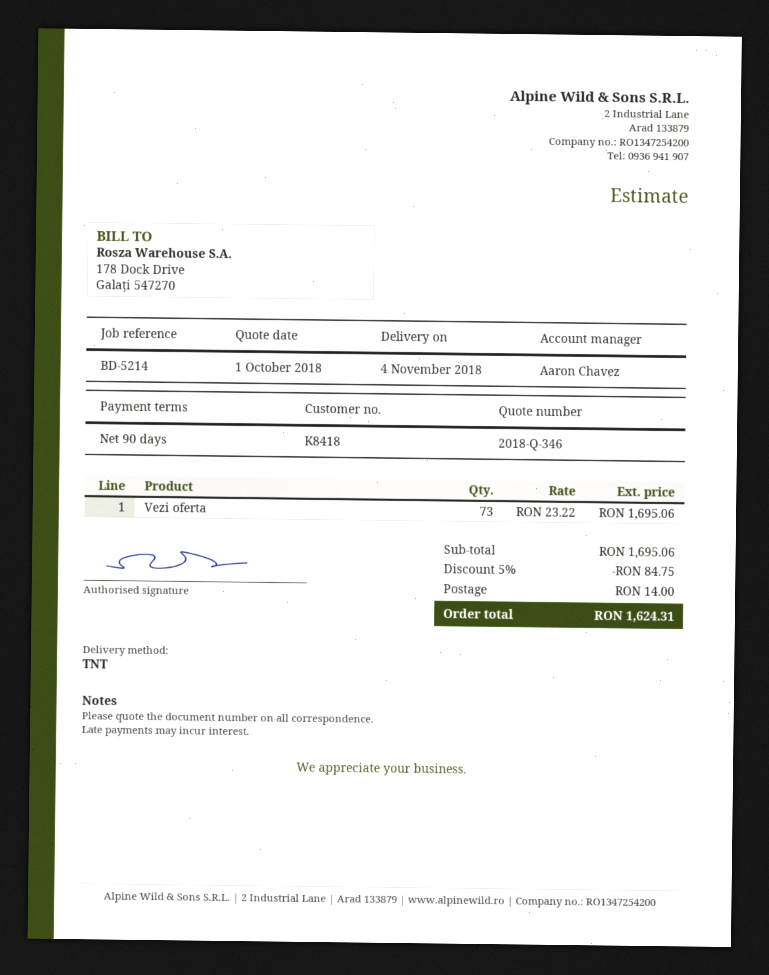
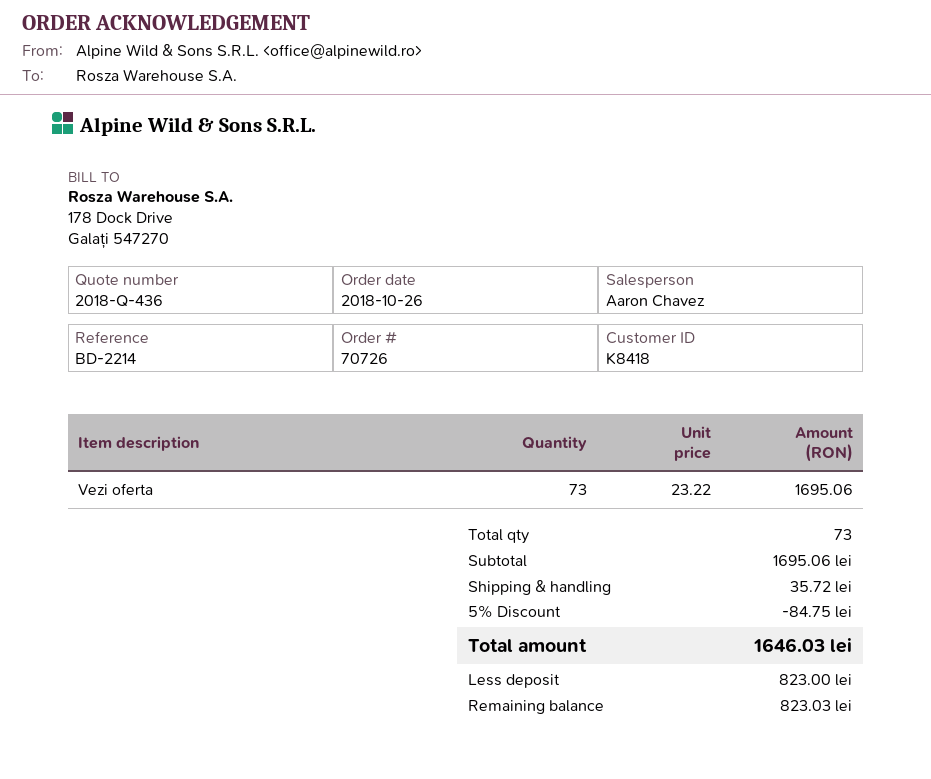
quote number: 2018-Q-346 -> 2018-Q-436
reference: BD-5214 -> BD-2214
shipping: 14.00 -> 35.72
total: 1624.31 -> 1646.03

